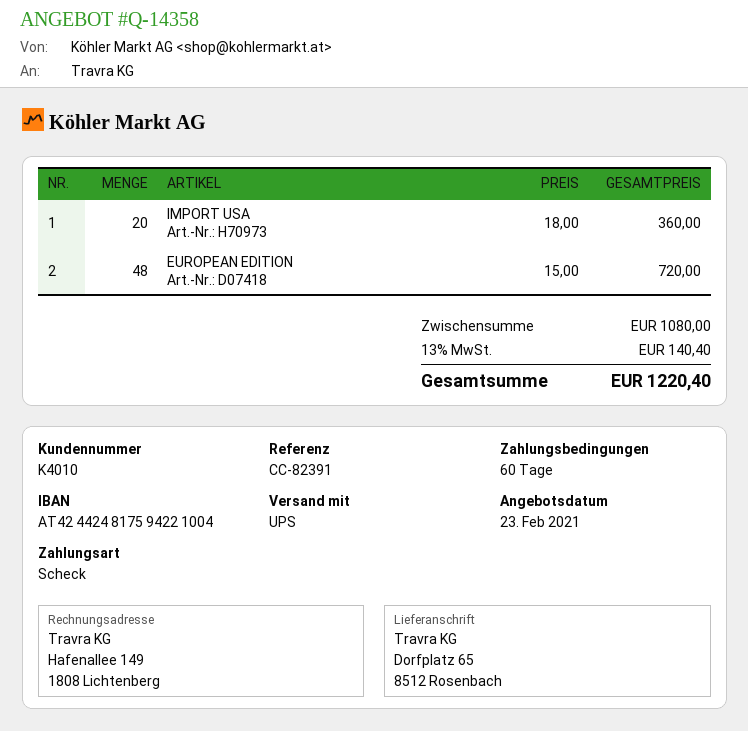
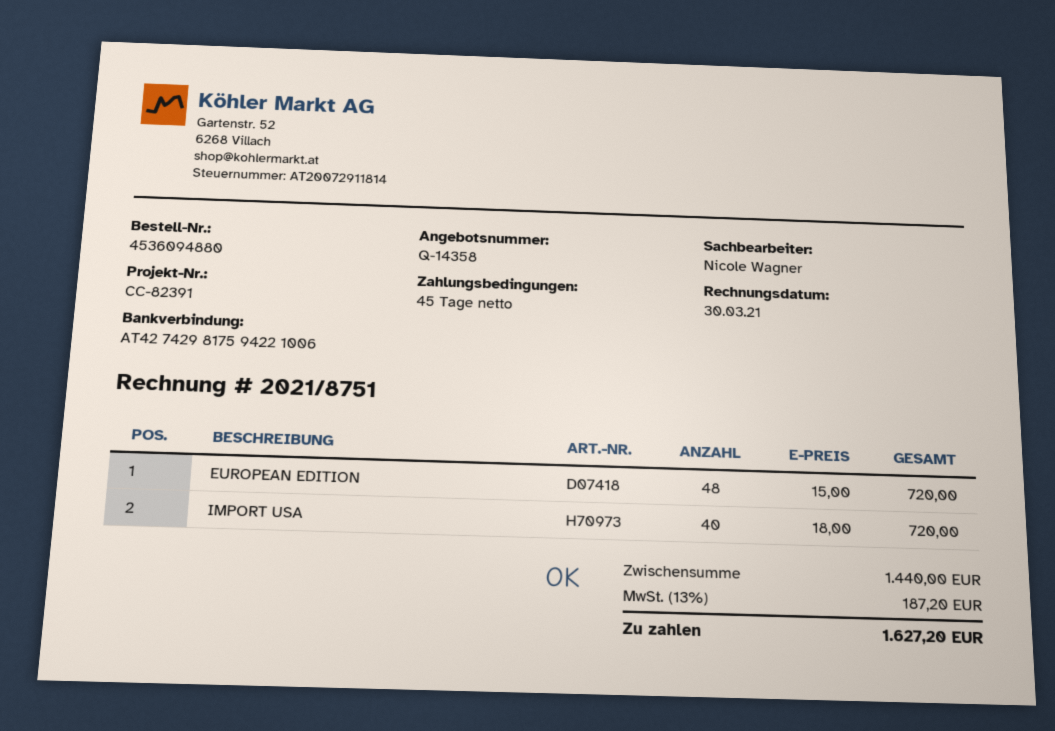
payment terms: 60 days -> 45 days
bank account: AT424424817594221004 -> AT427429817594221006
IMPORT USA: 20 x 18.00 = 360.00 -> 40 x 18.00 = 720.00
subtotal: 1080.00 -> 1440.00
tax: 13% = 140.40 -> 13% = 187.20
total: 1220.40 -> 1627.20

